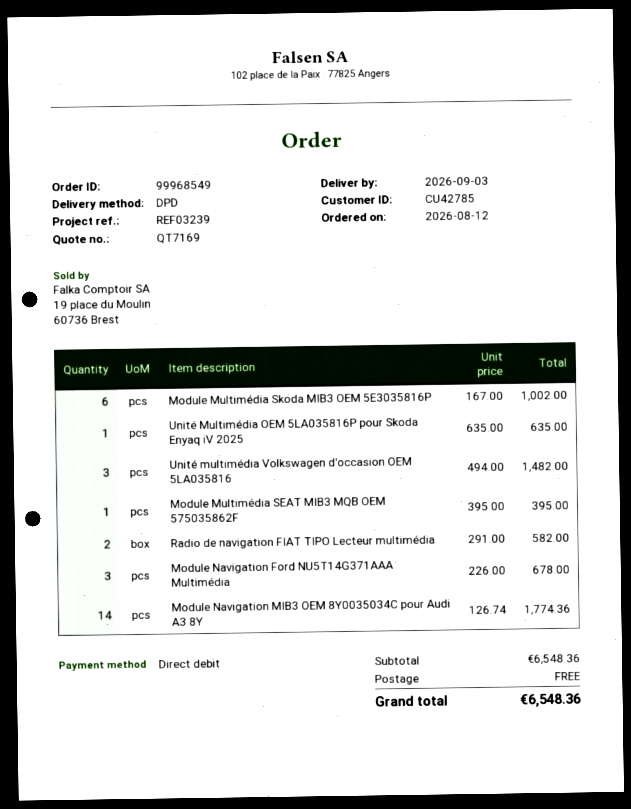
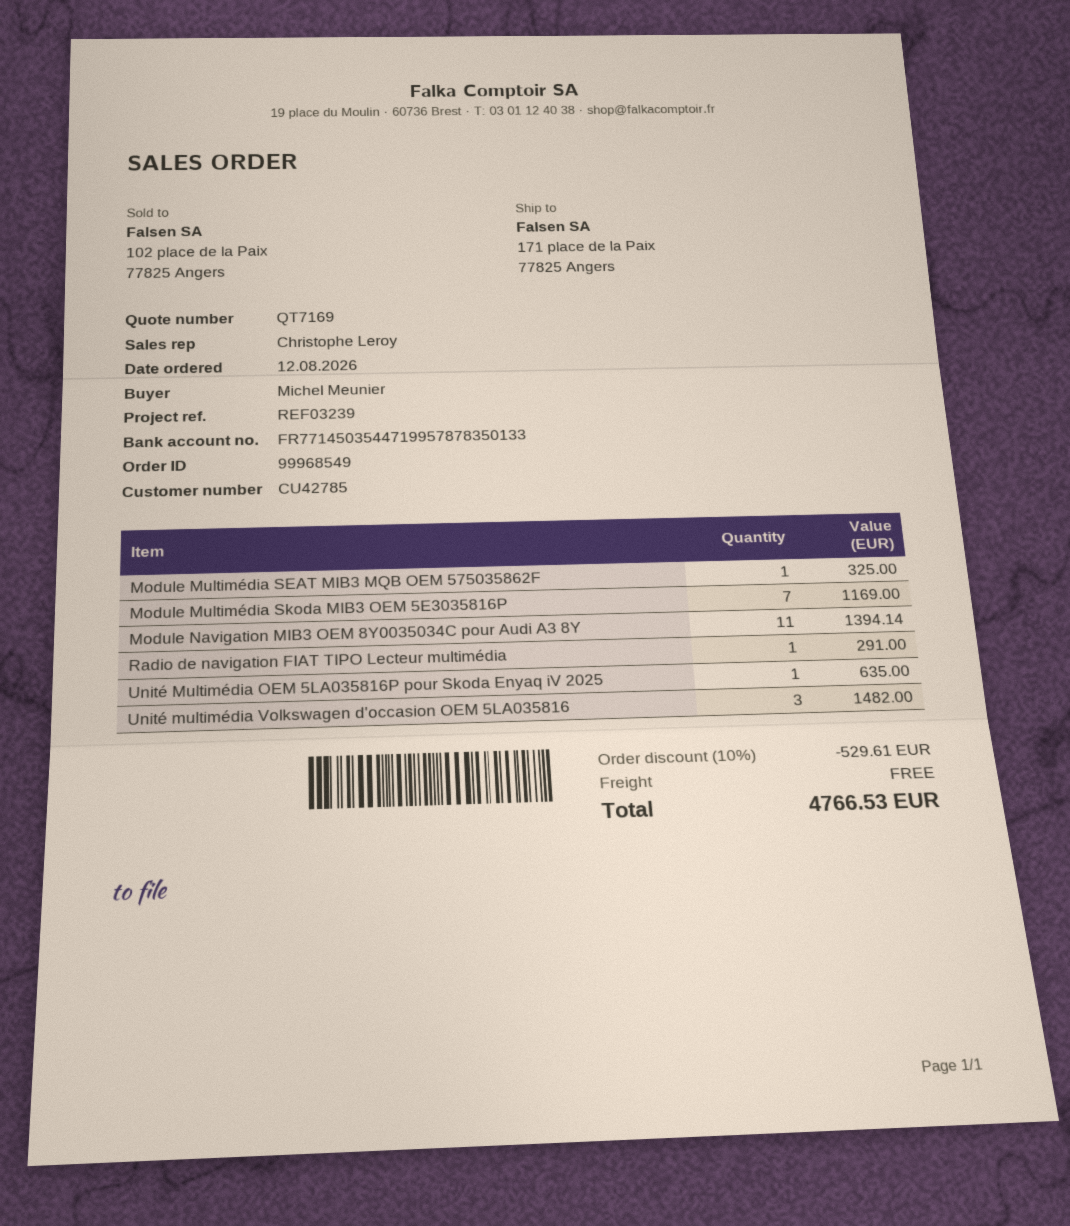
Module Multimédia Skoda MIB3 OEM 5E3035816P: 6 for 1002.00 -> 7 for 1169.00
Module Multimédia SEAT MIB3 MQB OEM 575035862F: 1 for 395.00 -> 1 for 325.00
Radio de navigation FIAT TIPO Lecteur multimédia: 2 for 582.00 -> 1 for 291.00
Module Navigation Ford NU5T14G371AAA Multimédia: 3 for 678.00 -> none
Module Navigation MIB3 OEM 8Y0035034C pour Audi A3 8Y: 14 for 1774.36 -> 11 for 1394.14
discount: none -> 10% = 529.61
total: 6548.36 -> 4766.53

